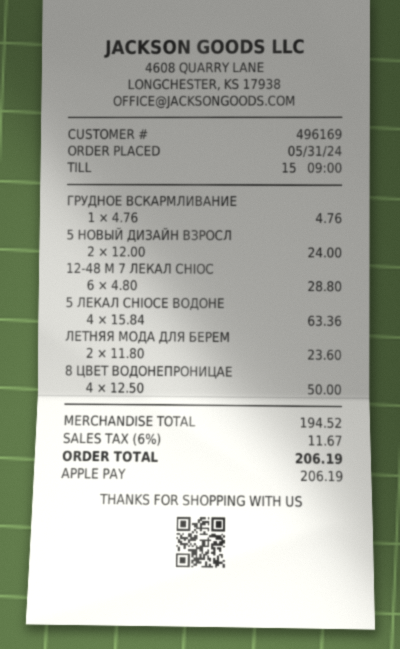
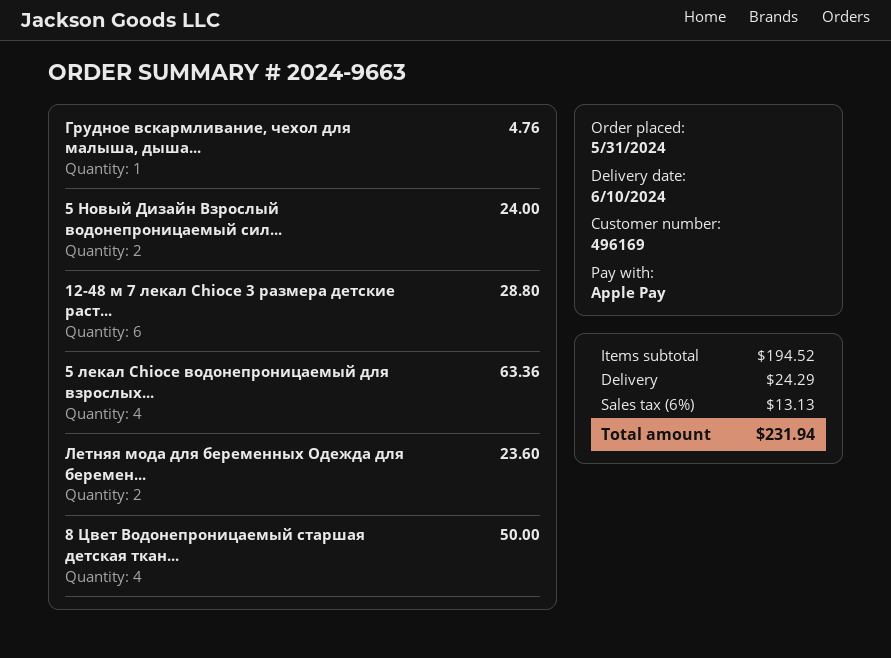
shipping: none -> 24.29
tax: 6% = 11.67 -> 6% = 13.13
total: 206.19 -> 231.94

